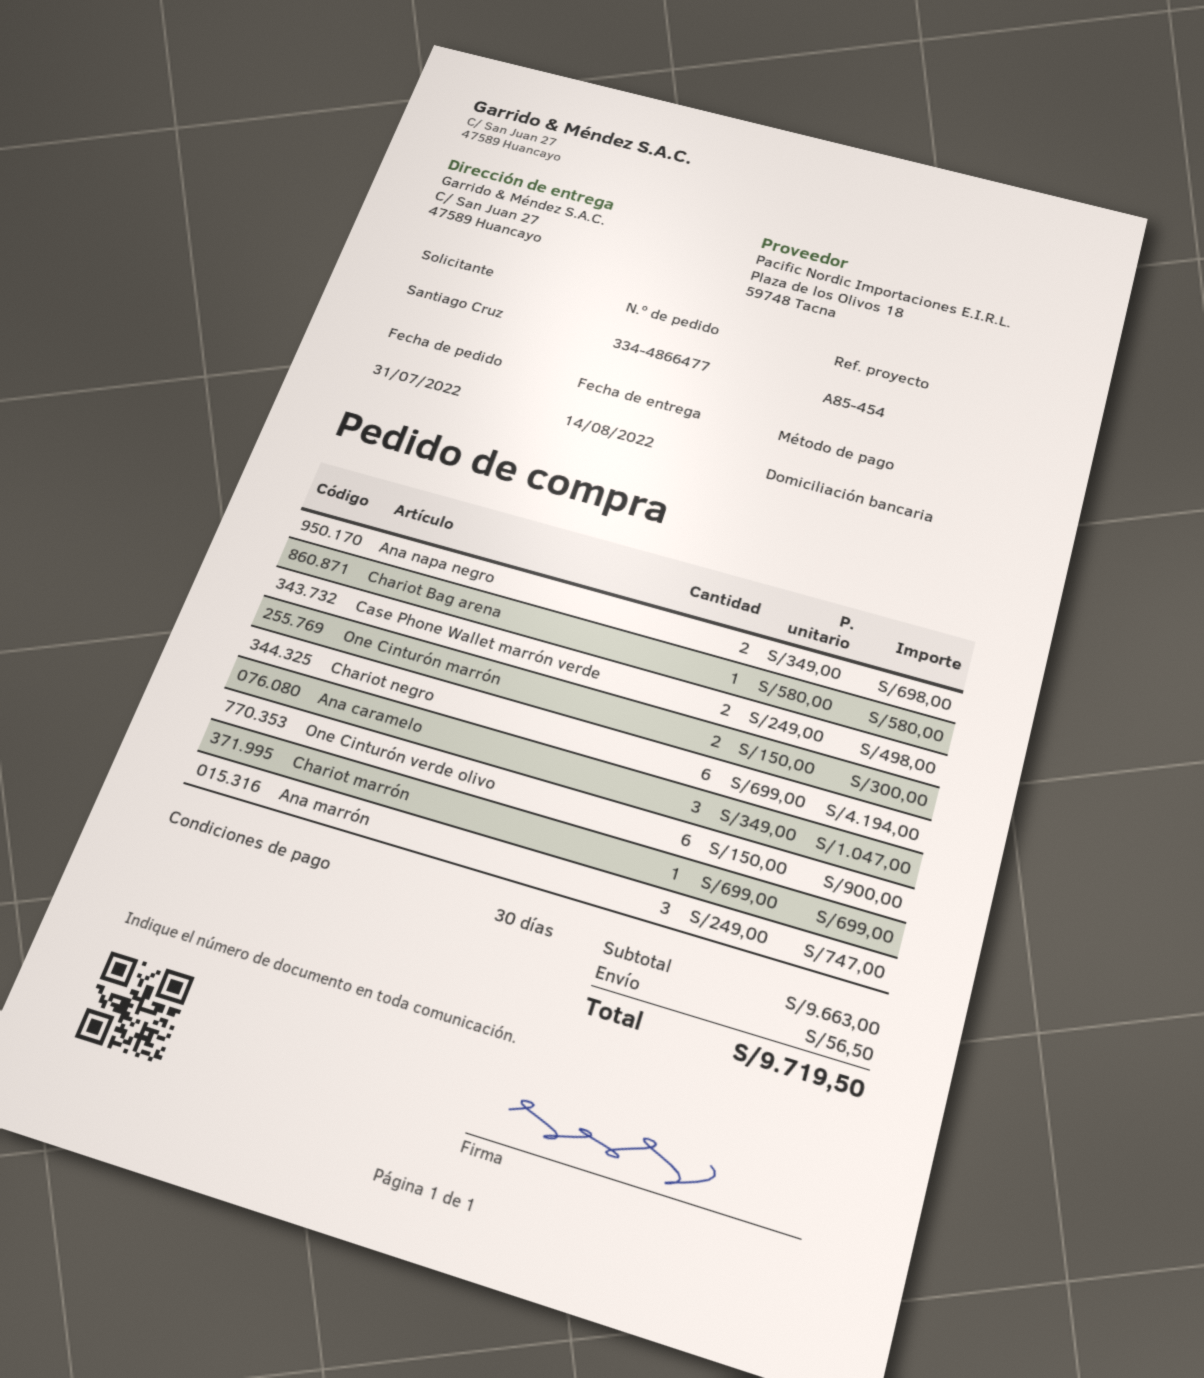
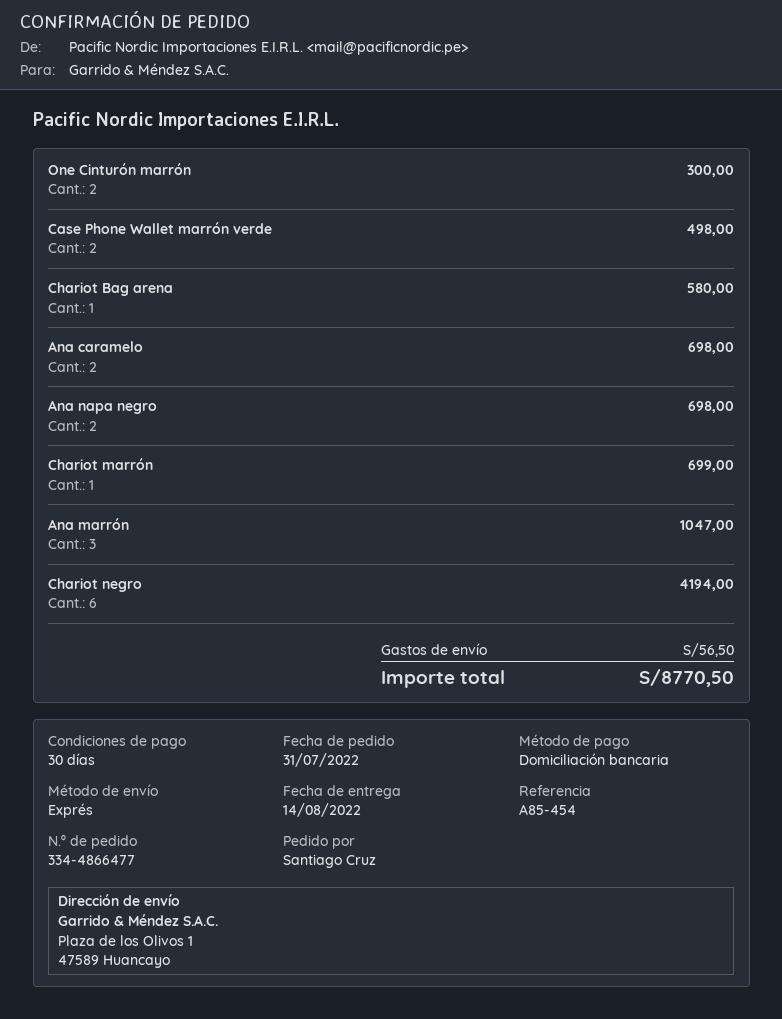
ship to: C/ San Juan 27, 47589 Huancayo -> Plaza de los Olivos 1, 47589 Huancayo
Ana caramelo: 3 for 1047.00 -> 2 for 698.00
One Cinturón verde olivo: 6 for 900.00 -> none
Ana marrón: 3 for 747.00 -> 3 for 1047.00
total: 9719.50 -> 8770.50

